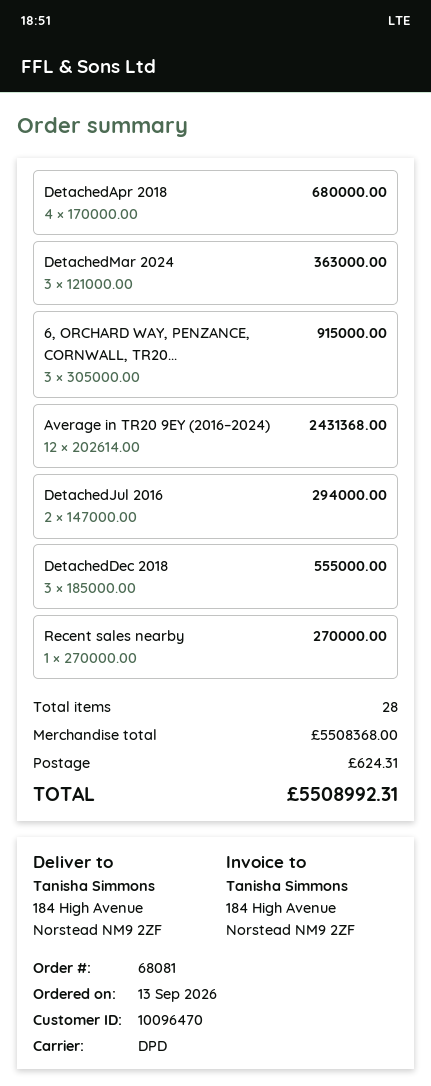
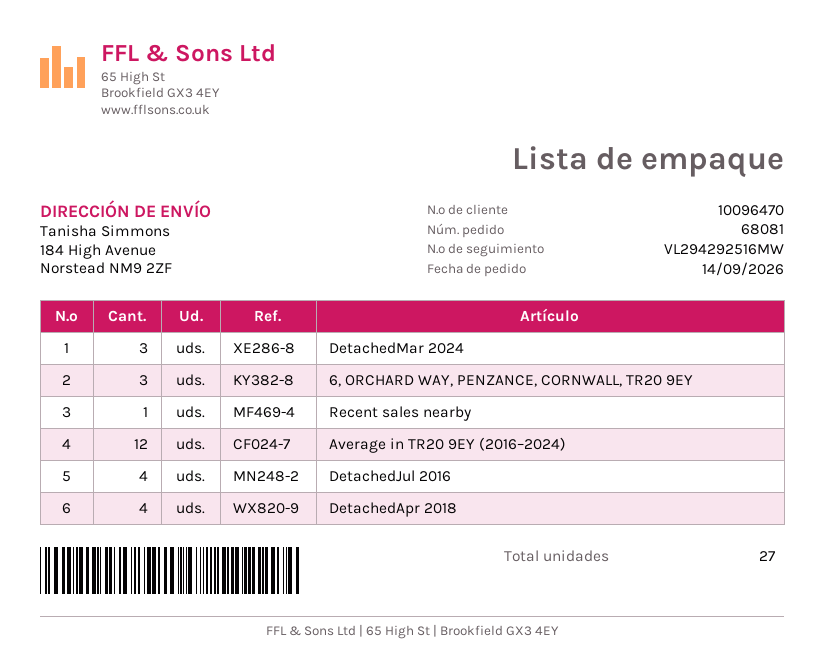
order date: 2026-09-13 -> 2026-09-14
DetachedJul 2016: 2 -> 4
DetachedDec 2018: 3 -> none
total quantity: 28 -> 27

